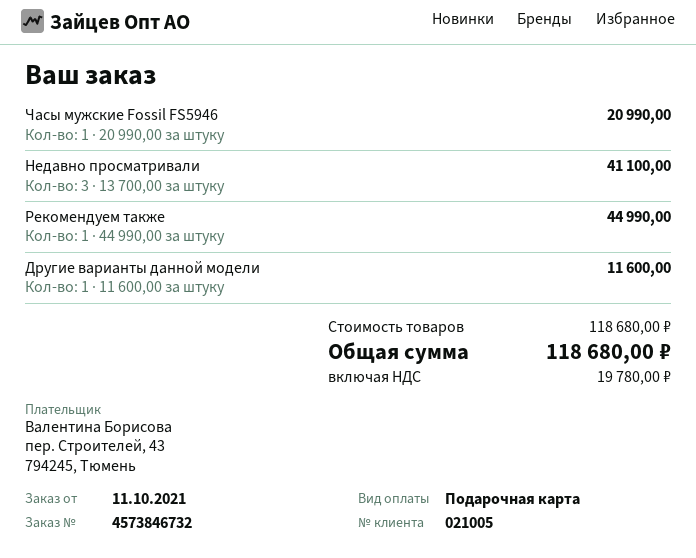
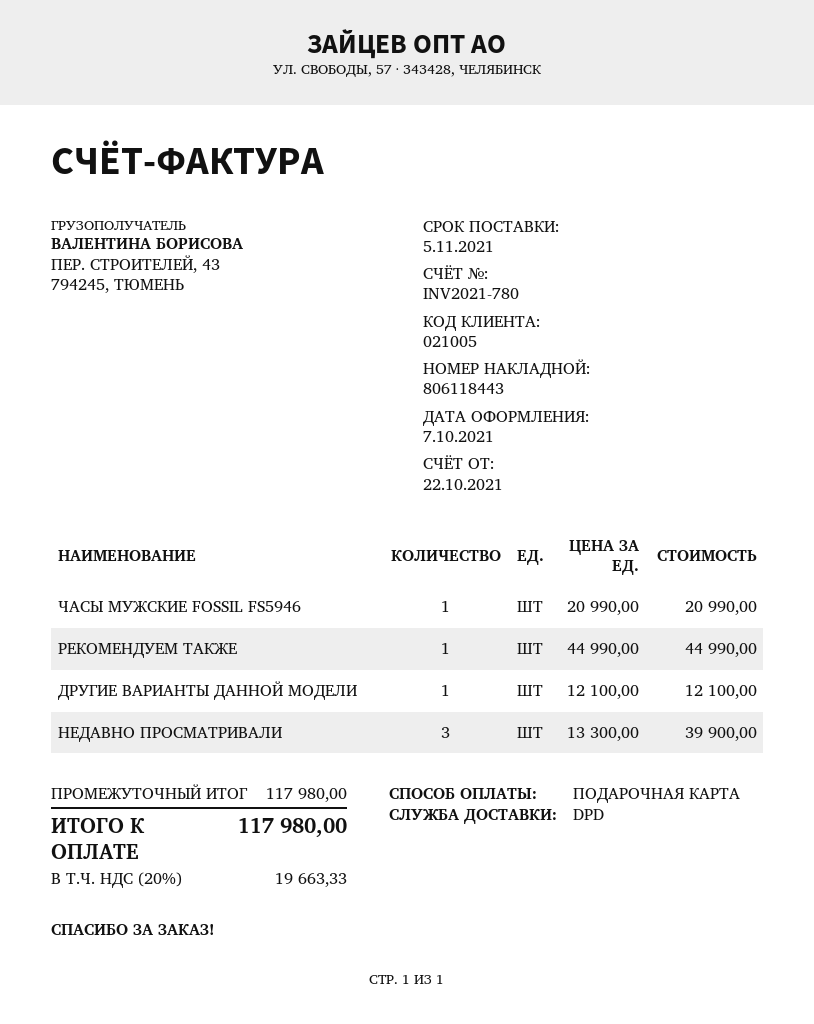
order date: 2021-10-11 -> 2021-10-07
Недавно просматривали: 3 x 13700.00 = 41100.00 -> 3 x 13300.00 = 39900.00
Другие варианты данной модели: 1 x 11600.00 = 11600.00 -> 1 x 12100.00 = 12100.00
subtotal: 118680.00 -> 117980.00
tax: 19780.00 -> 19663.33
total: 118680.00 -> 117980.00

